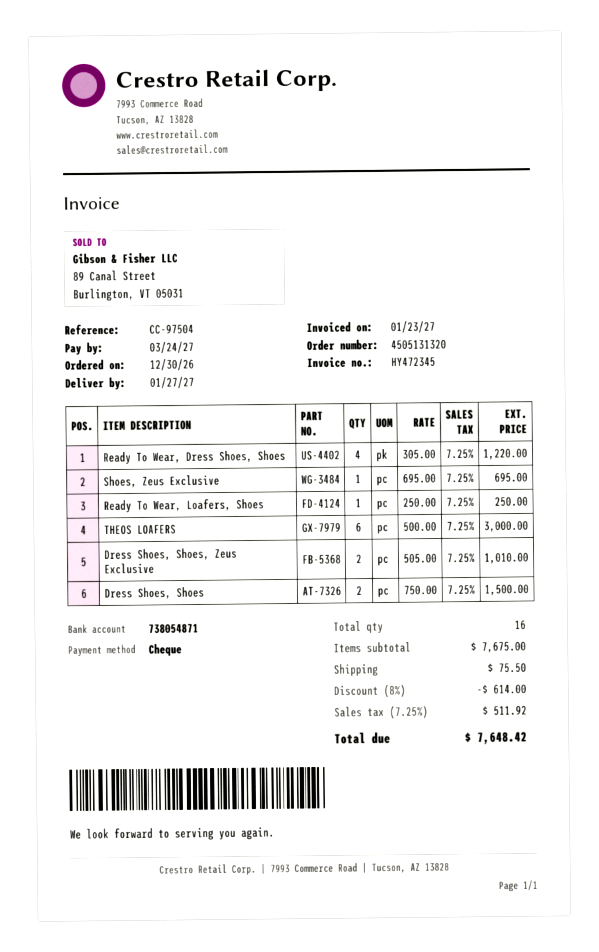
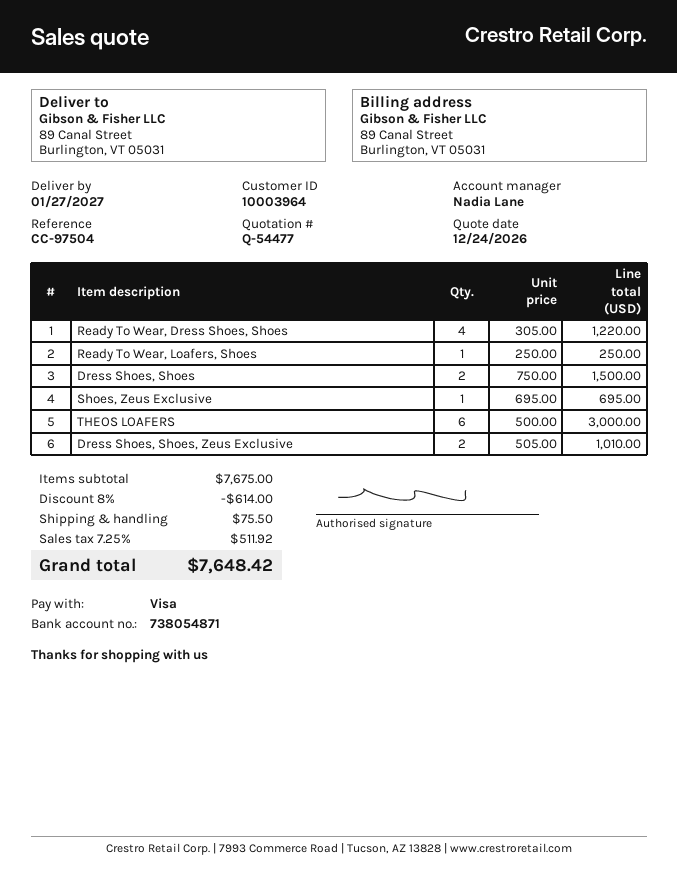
payment method: cheque -> Visa

